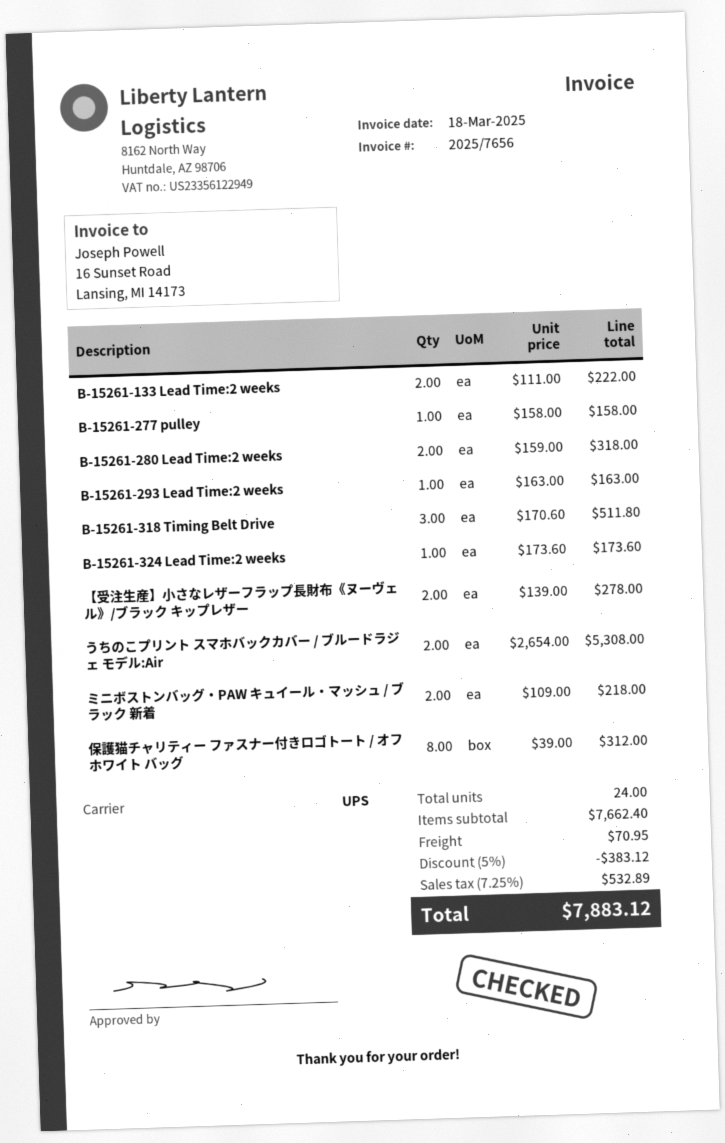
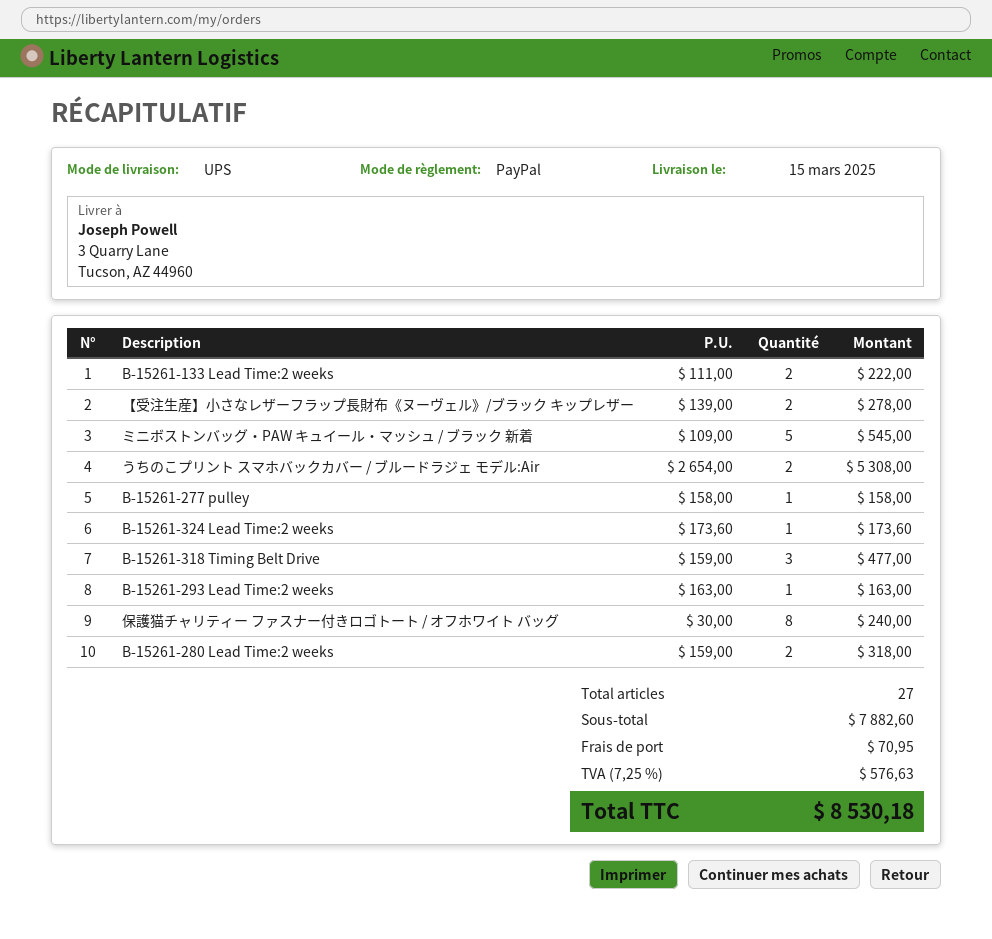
B-15261-318 Timing Belt Drive: 3 x 170.60 = 511.80 -> 3 x 159.00 = 477.00
ミニボストンバッグ・PAW キュイール・マッシュ / ブラック 新着: 2 x 109.00 = 218.00 -> 5 x 109.00 = 545.00
保護猫チャリティー ファスナー付きロゴトート / オフホワイト バッグ: 8 x 39.00 = 312.00 -> 8 x 30.00 = 240.00
total quantity: 24 -> 27
subtotal: 7662.40 -> 7882.60
discount: 5% = 383.12 -> none
tax: 7.25% = 532.89 -> 7.25% = 576.63
total: 7883.12 -> 8530.18

